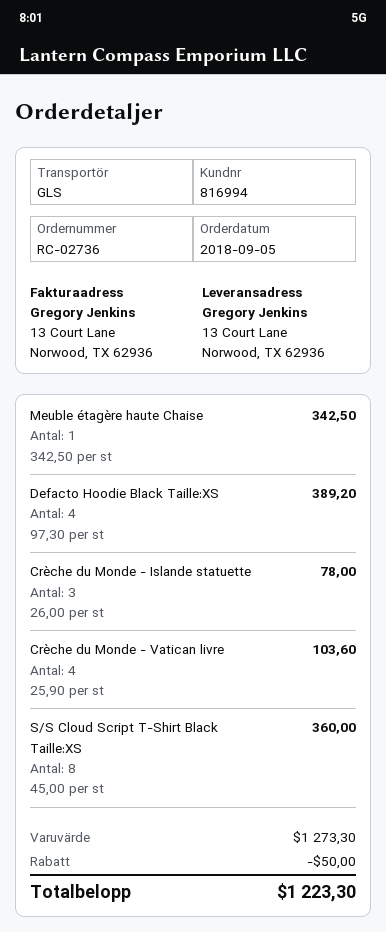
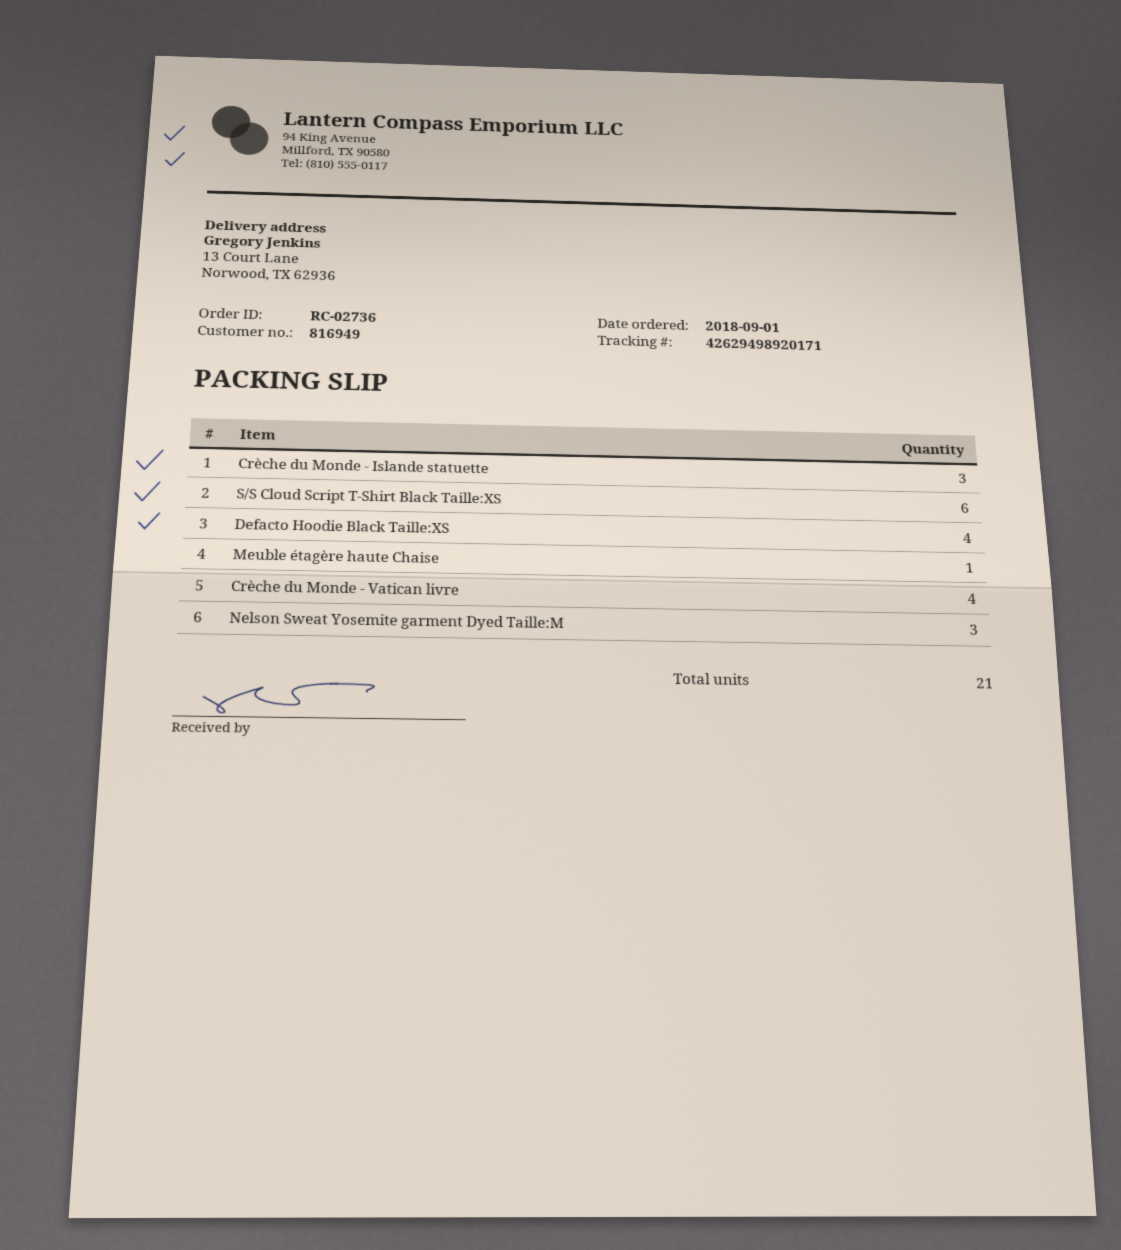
order date: 2018-09-05 -> 2018-09-01
customer number: 816994 -> 816949
S/S Cloud Script T-Shirt Black Taille:XS: 8 -> 6
Nelson Sweat Yosemite garment Dyed Taille:M: none -> 3

